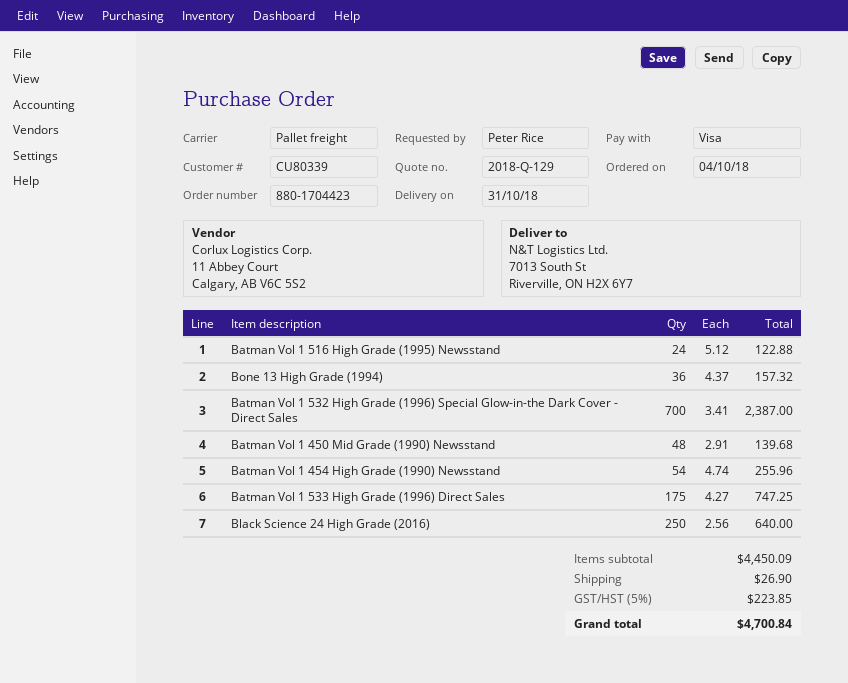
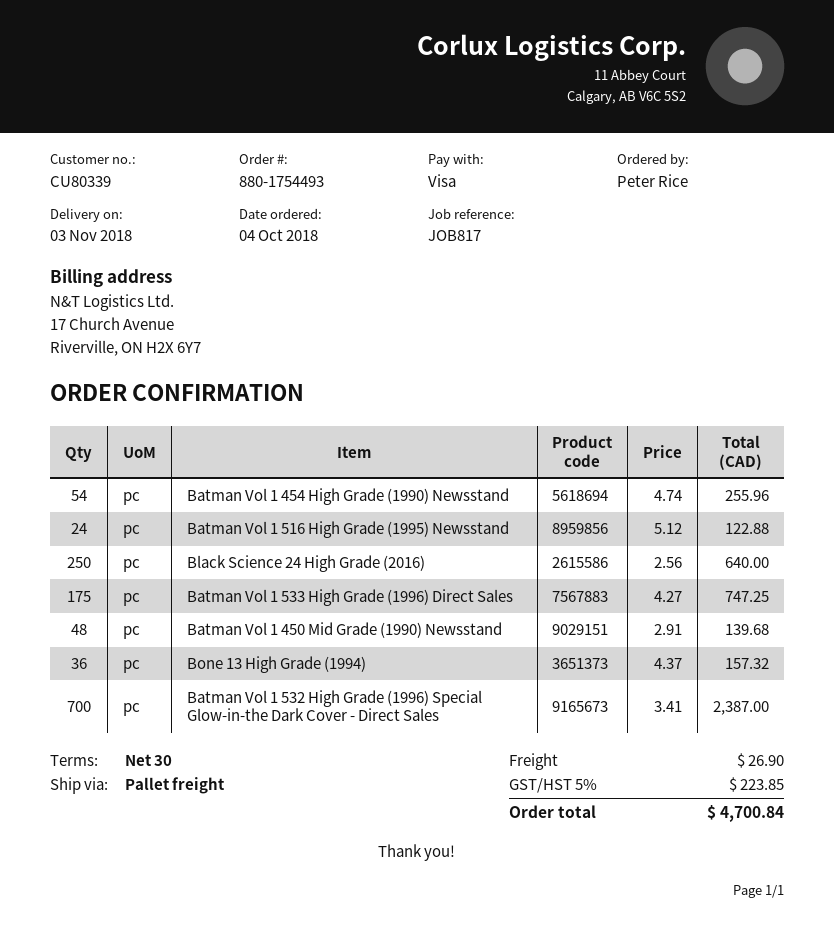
order number: 880-1704423 -> 880-1754493
delivery date: 2018-10-31 -> 2018-11-03

